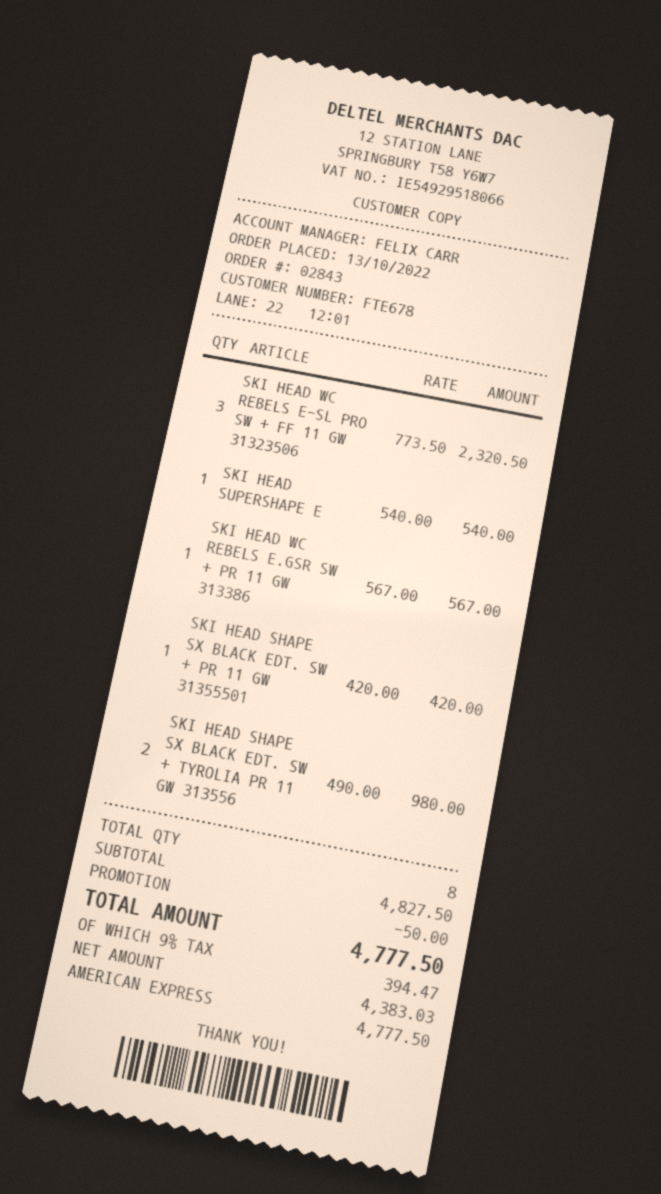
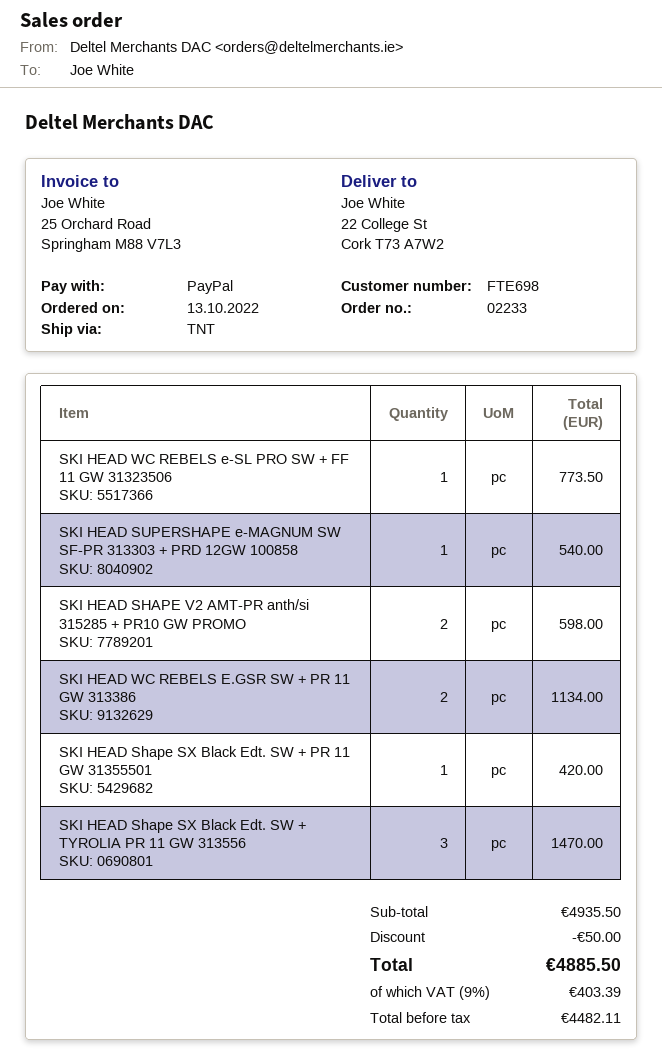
order number: 02843 -> 02233
customer number: FTE678 -> FTE698
payment method: American Express -> PayPal
SKI HEAD WC REBELS E-SL PRO SW + FF 11 GW 31323506: 3 for 2320.50 -> 1 for 773.50
SKI HEAD WC REBELS E.GSR SW + PR 11 GW 313386: 1 for 567.00 -> 2 for 1134.00
SKI HEAD SHAPE SX BLACK EDT. SW + TYROLIA PR 11 GW 313556: 2 for 980.00 -> 3 for 1470.00
SKI HEAD SHAPE V2 AMT-PR anth/si 315285 + PR10 GW PROMO: none -> 2 for 598.00
subtotal: 4827.50 -> 4935.50
net: 4383.03 -> 4482.11
tax: 9% = 394.47 -> 9% = 403.39
total: 4777.50 -> 4885.50

